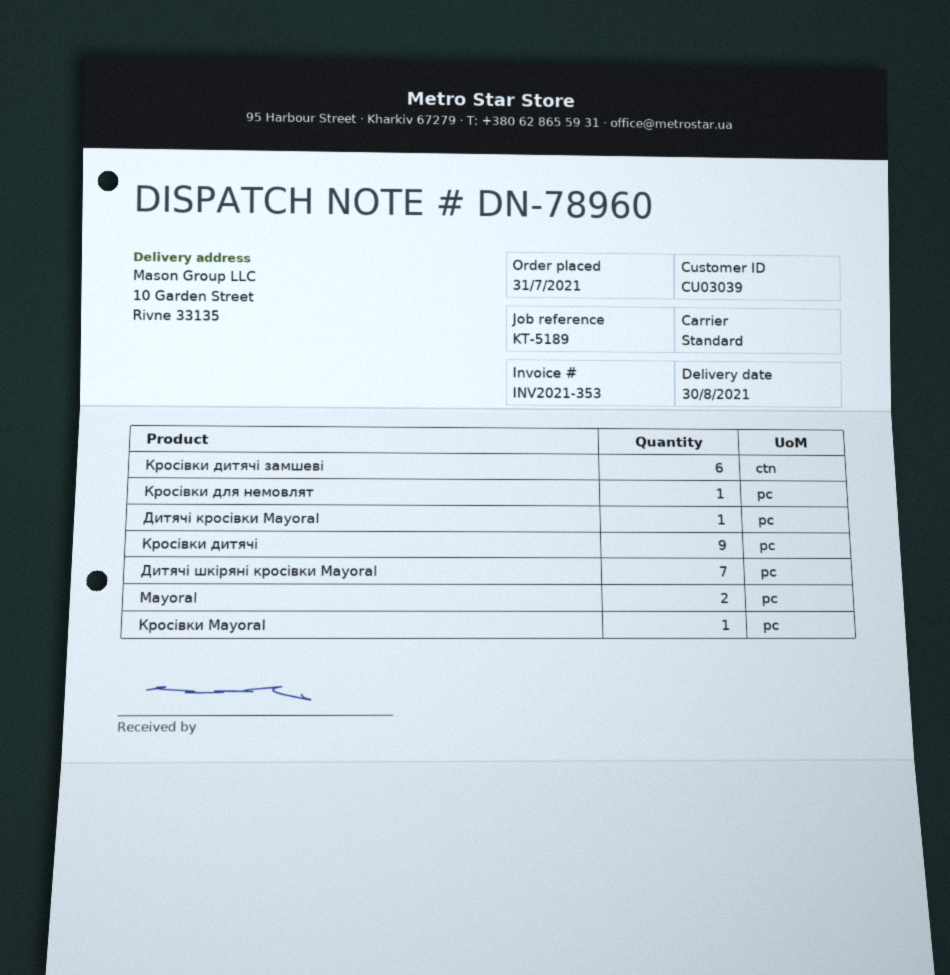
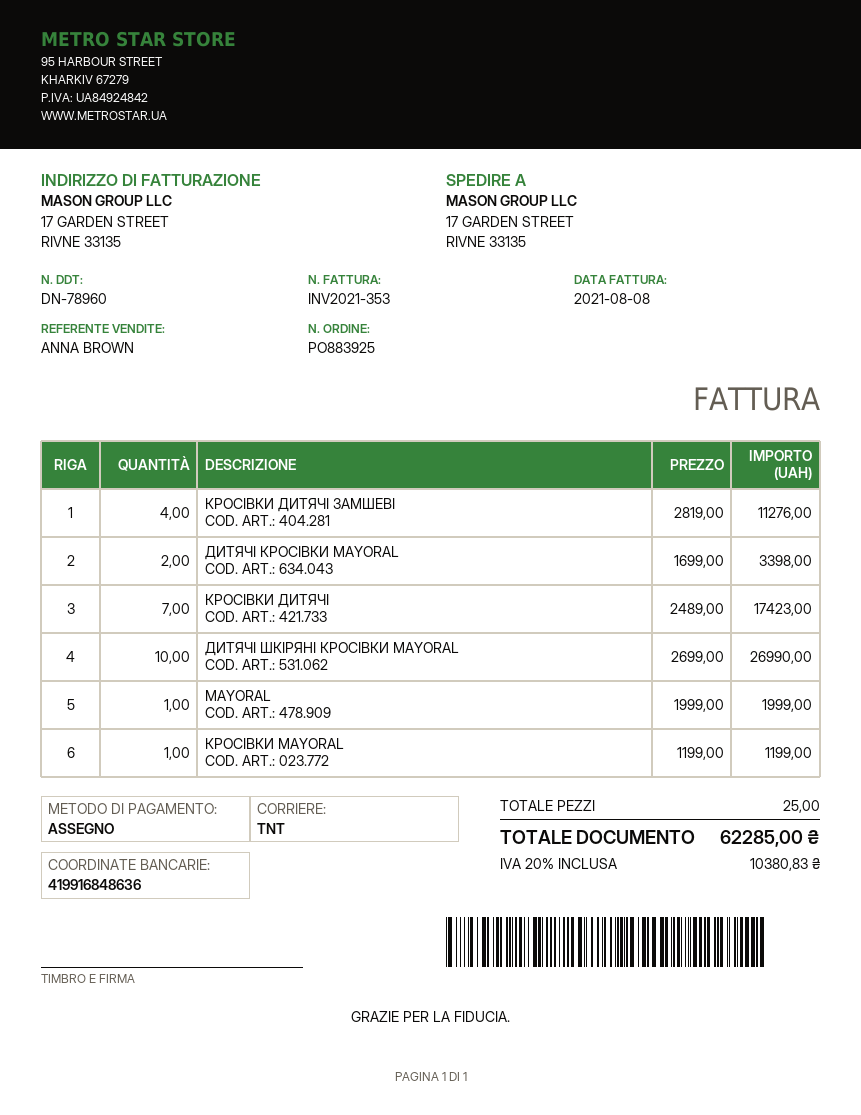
shipping method: standard -> TNT
ship to: 10 Garden Street, Rivne 33135 -> 17 GARDEN STREET, RIVNE 33135
Кросівки дитячі замшеві: 6 -> 4
Кросівки для немовлят: 1 -> none
Дитячі кросівки Mayoral: 1 -> 2
Кросівки дитячі: 9 -> 7
Дитячі шкіряні кросівки Mayoral: 7 -> 10
Mayoral: 2 -> 1

